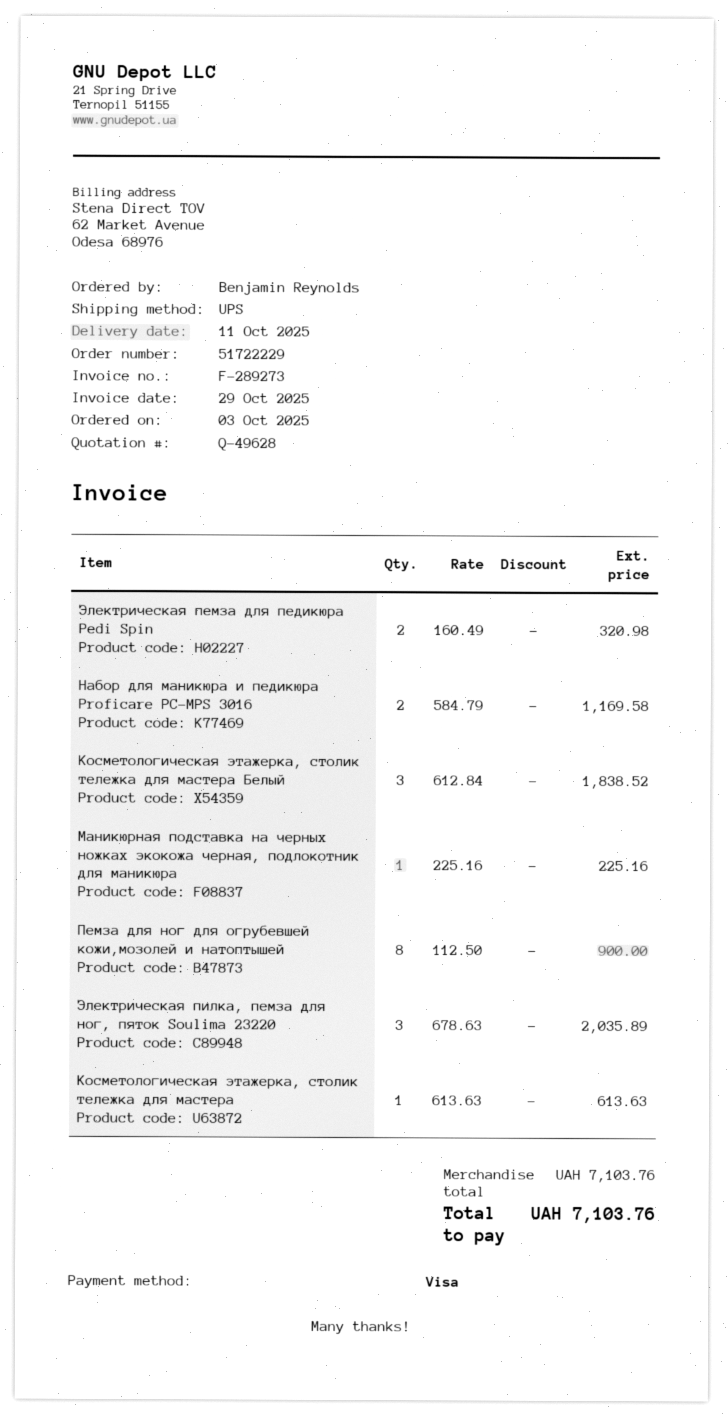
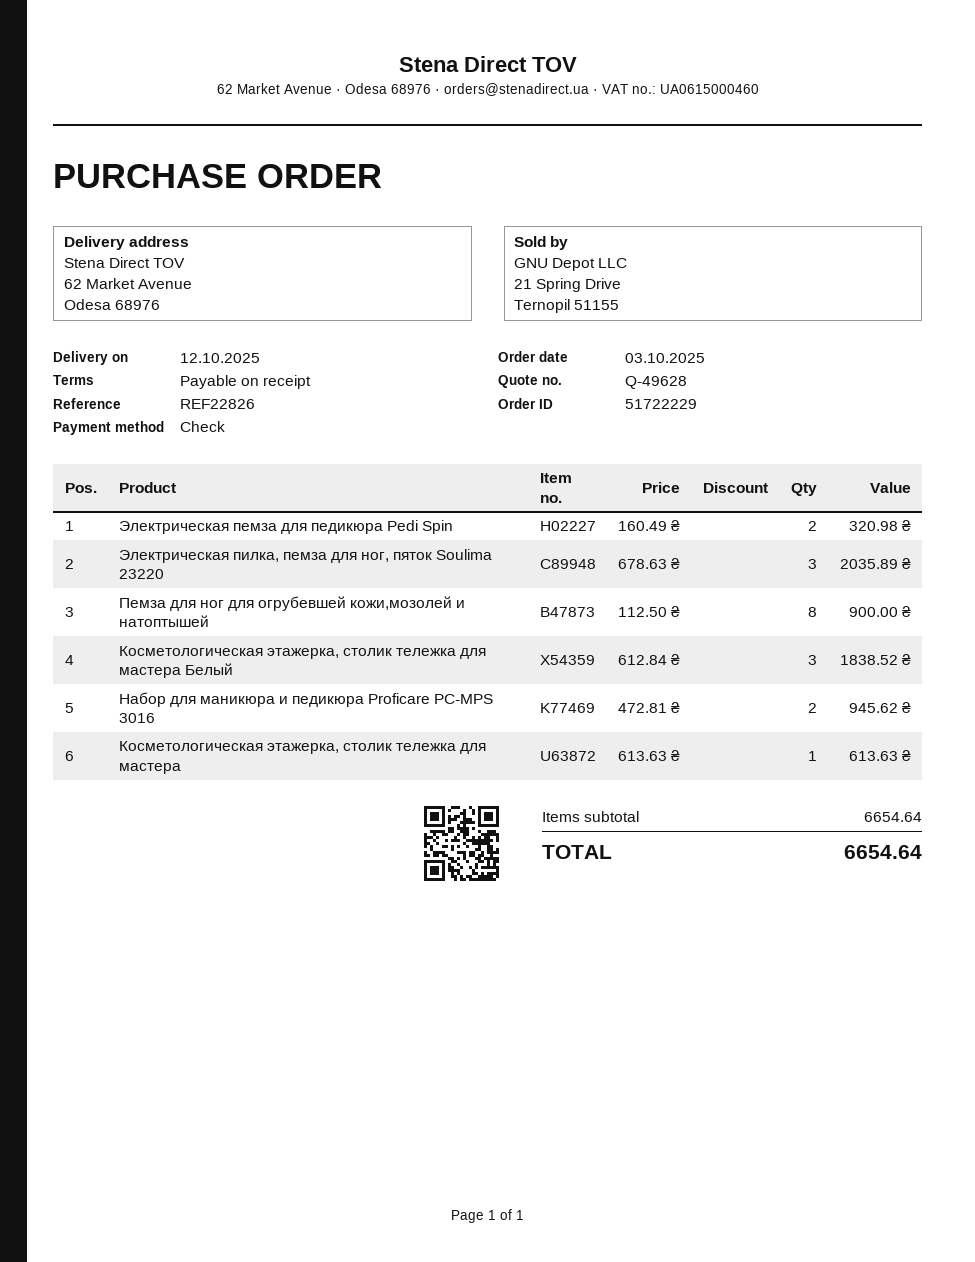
delivery date: 2025-10-11 -> 2025-10-12
payment method: Visa -> cheque
Набор для маникюра и педикюра Proficare PC-MPS 3016: 2 x 584.79 = 1169.58 -> 2 x 472.81 = 945.62
Маникюрная подставка на черных ножках экокожа черная, подлокотник для маникюра: 1 x 225.16 = 225.16 -> none
subtotal: 7103.76 -> 6654.64
total: 7103.76 -> 6654.64

